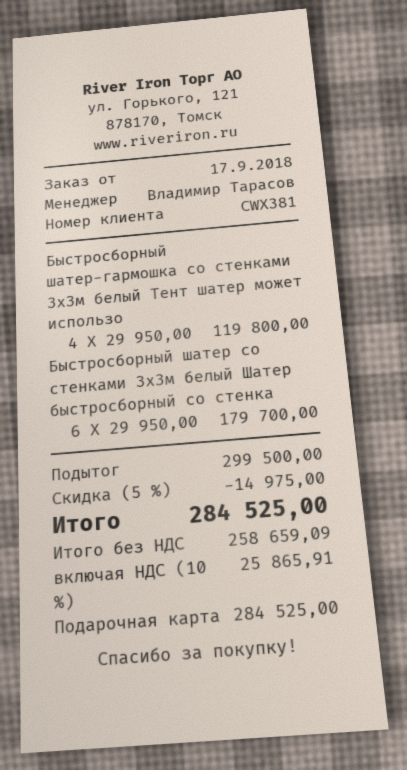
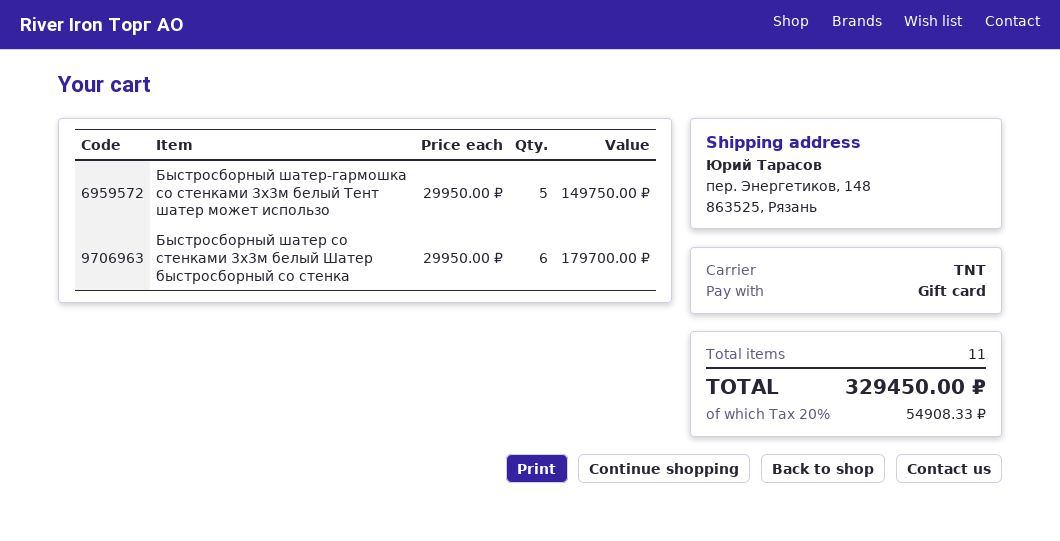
Быстросборный шатер-гармошка со стенками 3х3м белый Тент шатер может использо: 4 x 29950.00 = 119800.00 -> 5 x 29950.00 = 149750.00
discount: 5% = 14975.00 -> none
tax: 10% = 25865.91 -> 20% = 54908.33
total: 284525.00 -> 329450.00

